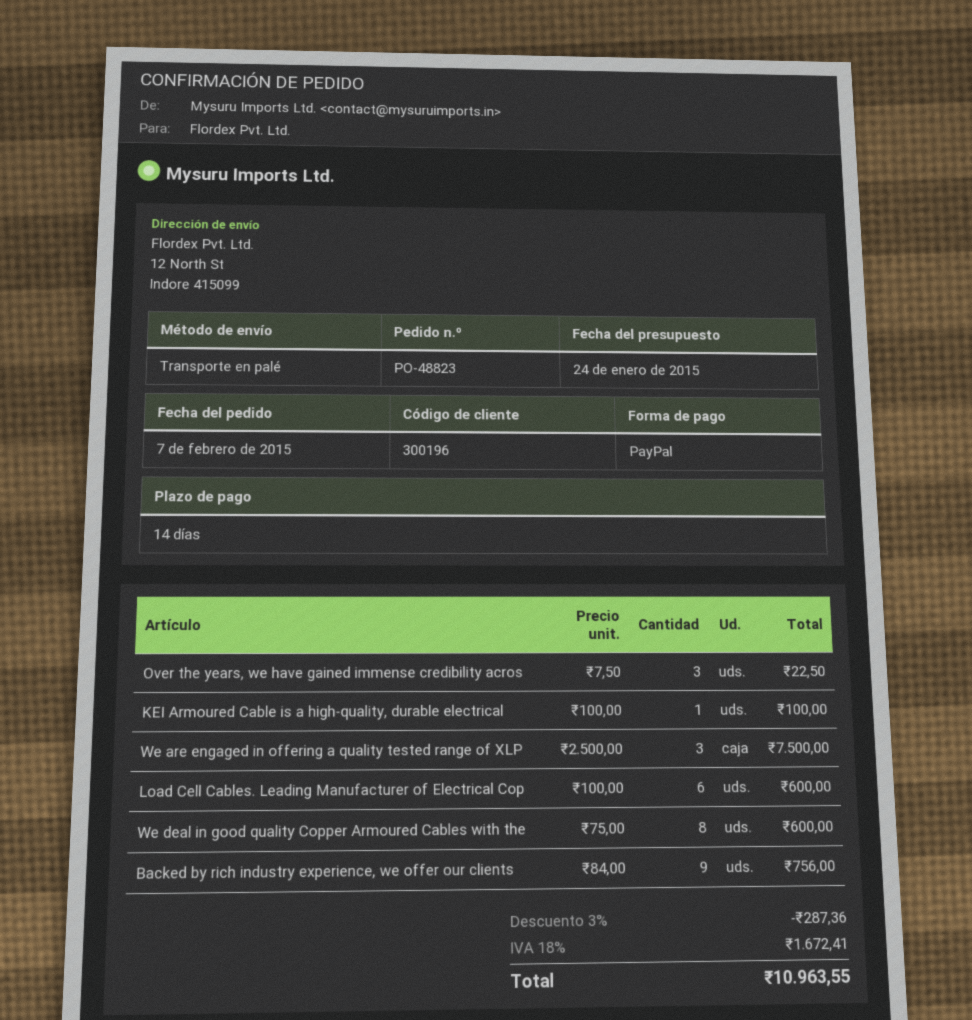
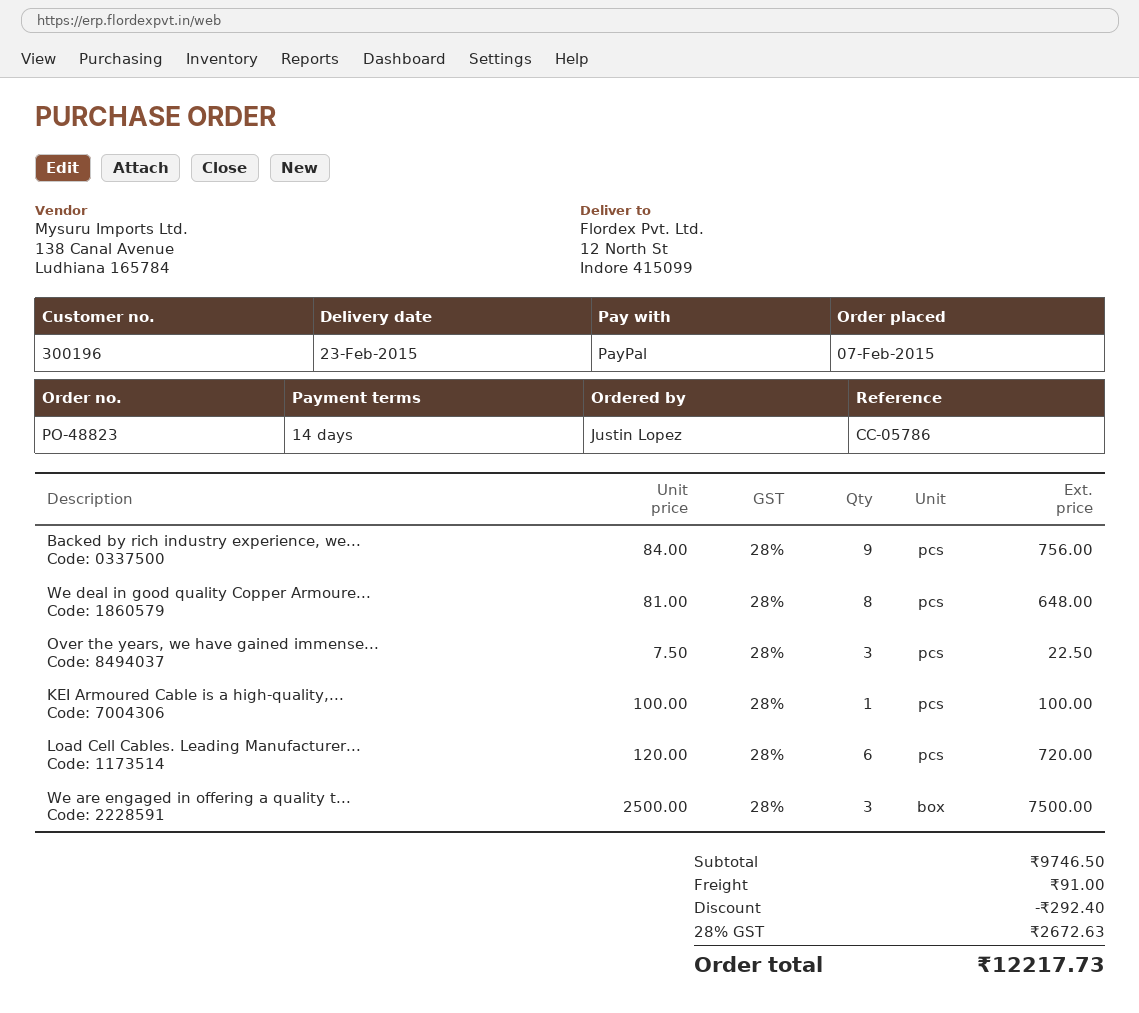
Load Cell Cables. Leading Manufacturer of Electrical Cop: 6 x 100.00 = 600.00 -> 6 x 120.00 = 720.00
We deal in good quality Copper Armoured Cables with the: 8 x 75.00 = 600.00 -> 8 x 81.00 = 648.00
discount: 287.36 -> 292.40
shipping: none -> 91.00
tax: 18% = 1672.41 -> 28% = 2672.63
total: 10963.55 -> 12217.73

